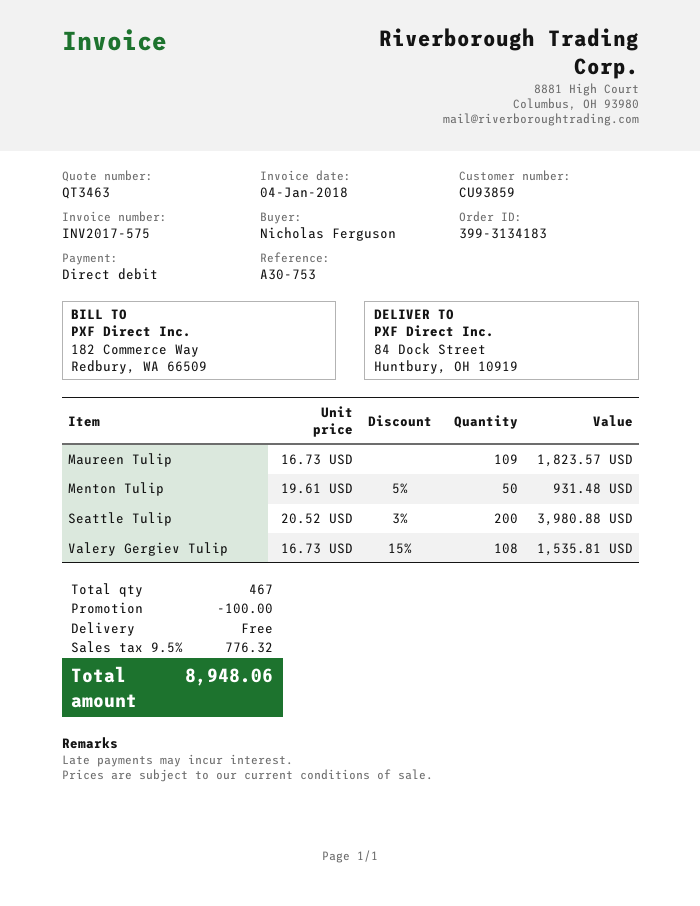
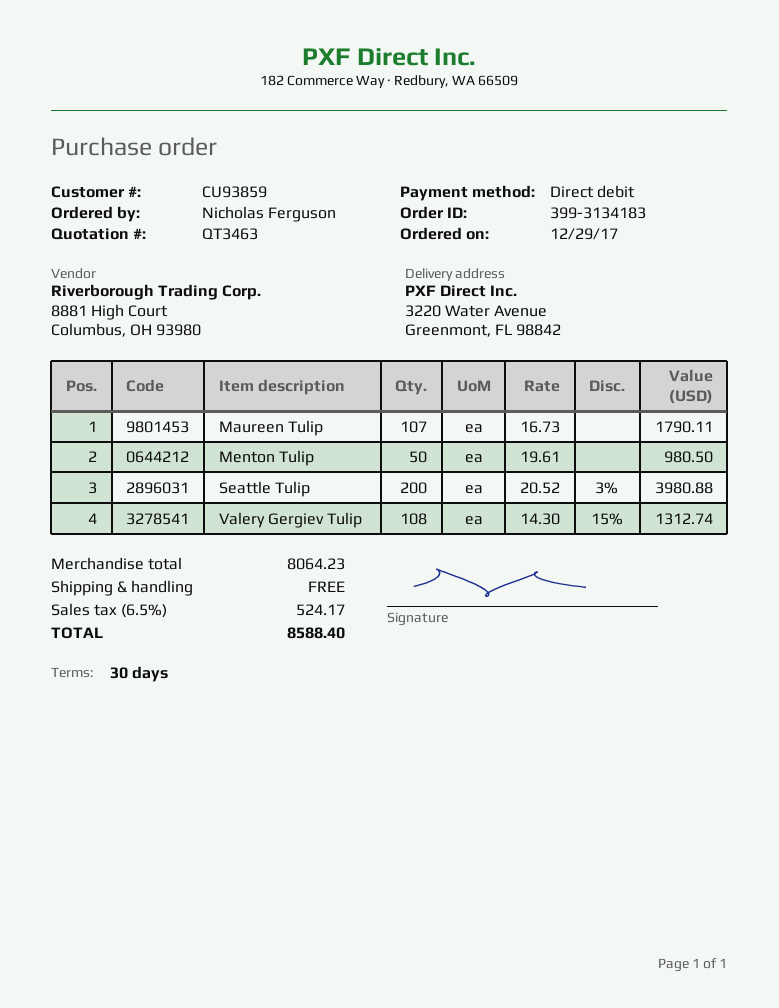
ship to: 84 Dock Street, Huntbury, OH 10919 -> 3220 Water Avenue, Greenmont, FL 98842
Maureen Tulip: 109 x 16.73 = 1823.57 -> 107 x 16.73 = 1790.11
Menton Tulip: 50 x 19.61 - 5% = 931.48 -> 50 x 19.61 = 980.50
Valery Gergiev Tulip: 108 x 16.73 - 15% = 1535.81 -> 108 x 14.30 - 15% = 1312.74
discount: 100.00 -> none
tax: 9.5% = 776.32 -> 6.5% = 524.17
total: 8948.06 -> 8588.40

